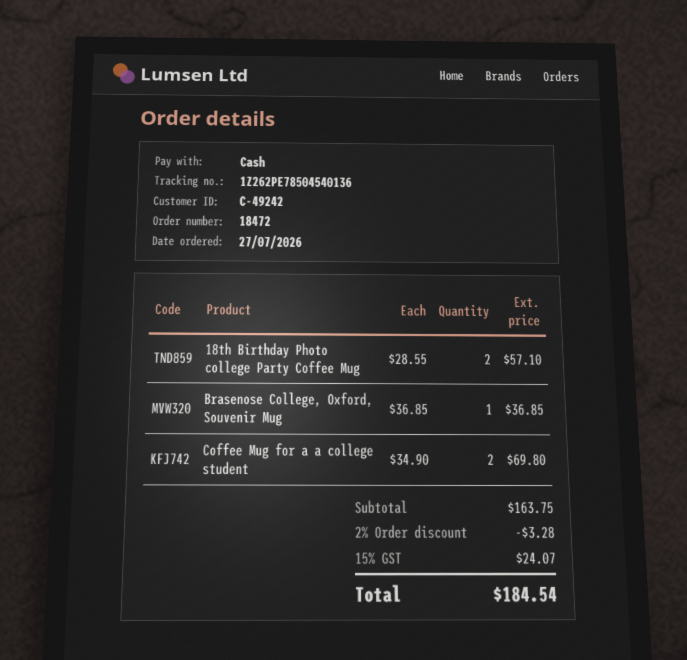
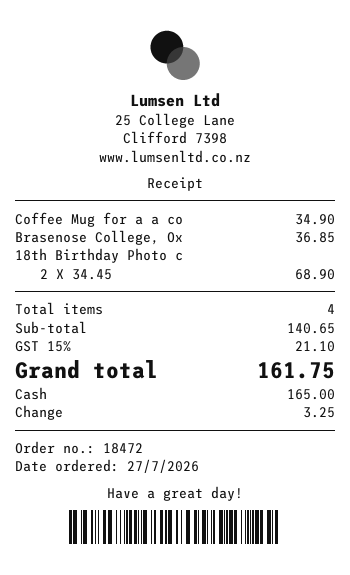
18th Birthday Photo college Party Coffee Mug: 2 x 28.55 = 57.10 -> 2 x 34.45 = 68.90
Coffee Mug for a a college student: 2 x 34.90 = 69.80 -> 1 x 34.90 = 34.90
subtotal: 163.75 -> 140.65
discount: 2% = 3.28 -> none
tax: 15% = 24.07 -> 15% = 21.10
total: 184.54 -> 161.75

